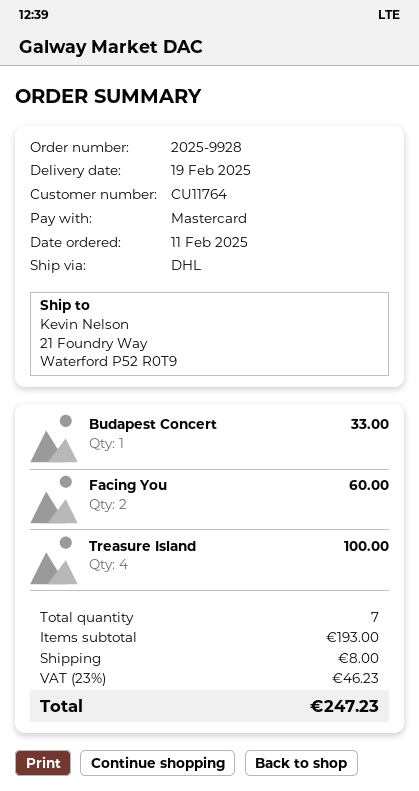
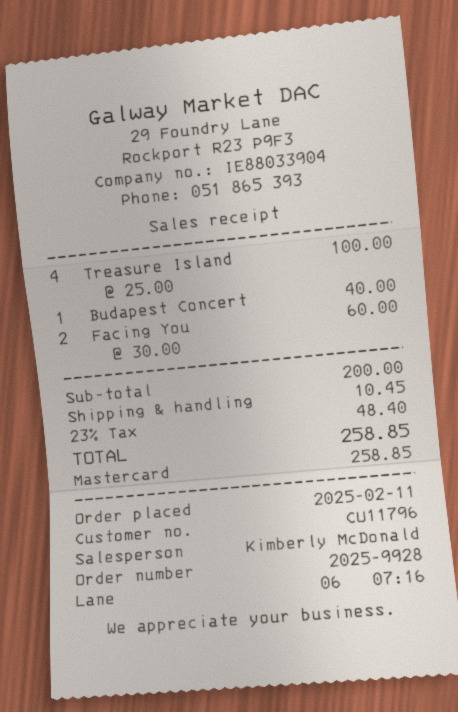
customer number: CU11764 -> CU11796
Budapest Concert: 1 for 33.00 -> 1 for 40.00
subtotal: 193.00 -> 200.00
shipping: 8.00 -> 10.45
tax: 23% = 46.23 -> 23% = 48.40
total: 247.23 -> 258.85

